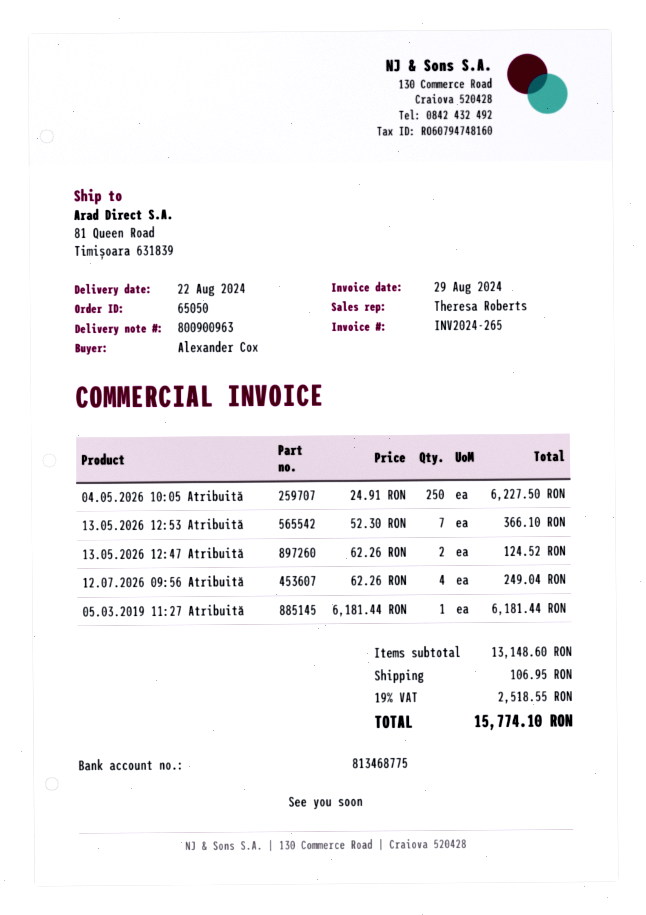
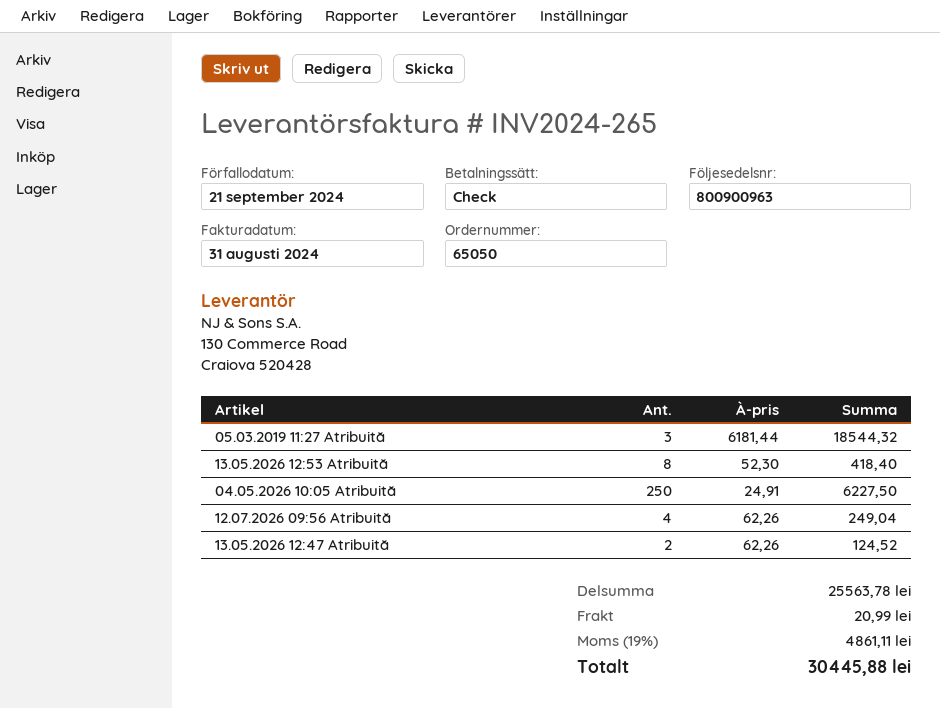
invoice date: 2024-08-29 -> 2024-08-31
13.05.2026 12:53 Atribuită: 7 x 52.30 = 366.10 -> 8 x 52.30 = 418.40
05.03.2019 11:27 Atribuită: 1 x 6181.44 = 6181.44 -> 3 x 6181.44 = 18544.32
subtotal: 13148.60 -> 25563.78
shipping: 106.95 -> 20.99
tax: 19% = 2518.55 -> 19% = 4861.11
total: 15774.10 -> 30445.88

